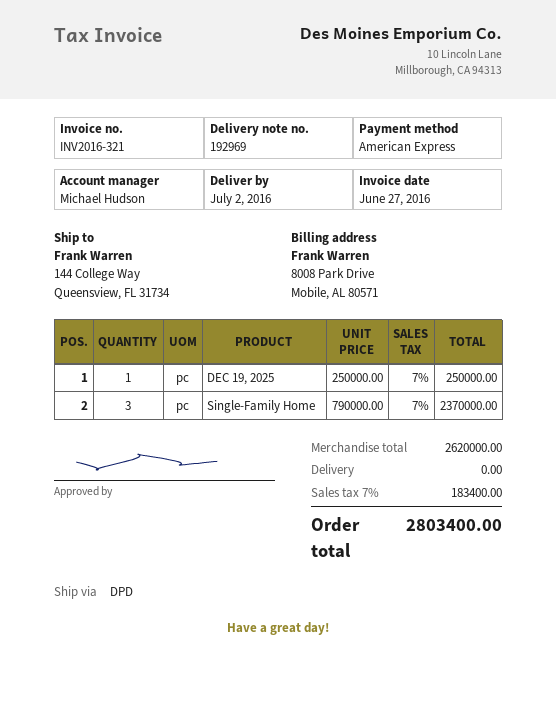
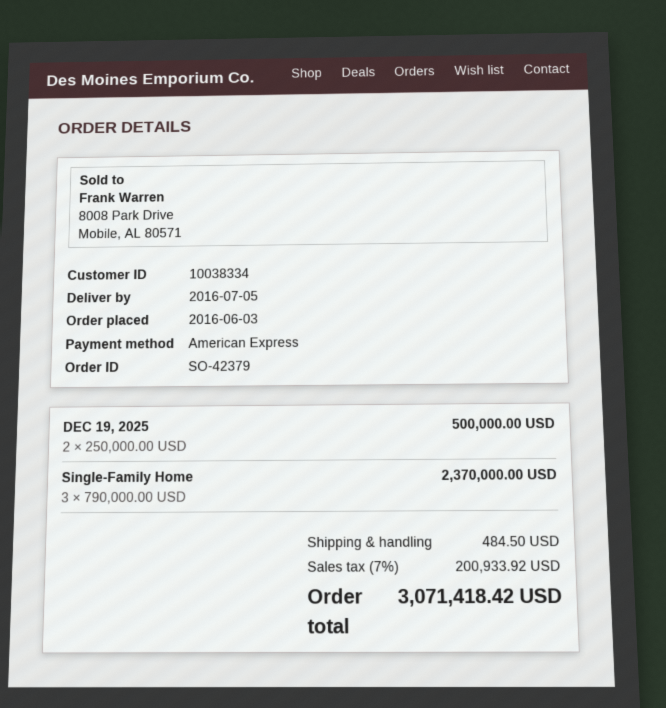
delivery date: 2016-07-02 -> 2016-07-05
DEC 19, 2025: 1 x 250000.00 = 250000.00 -> 2 x 250000.00 = 500000.00
shipping: 0.00 -> 484.50
tax: 7% = 183400.00 -> 7% = 200933.92
total: 2803400.00 -> 3071418.42

